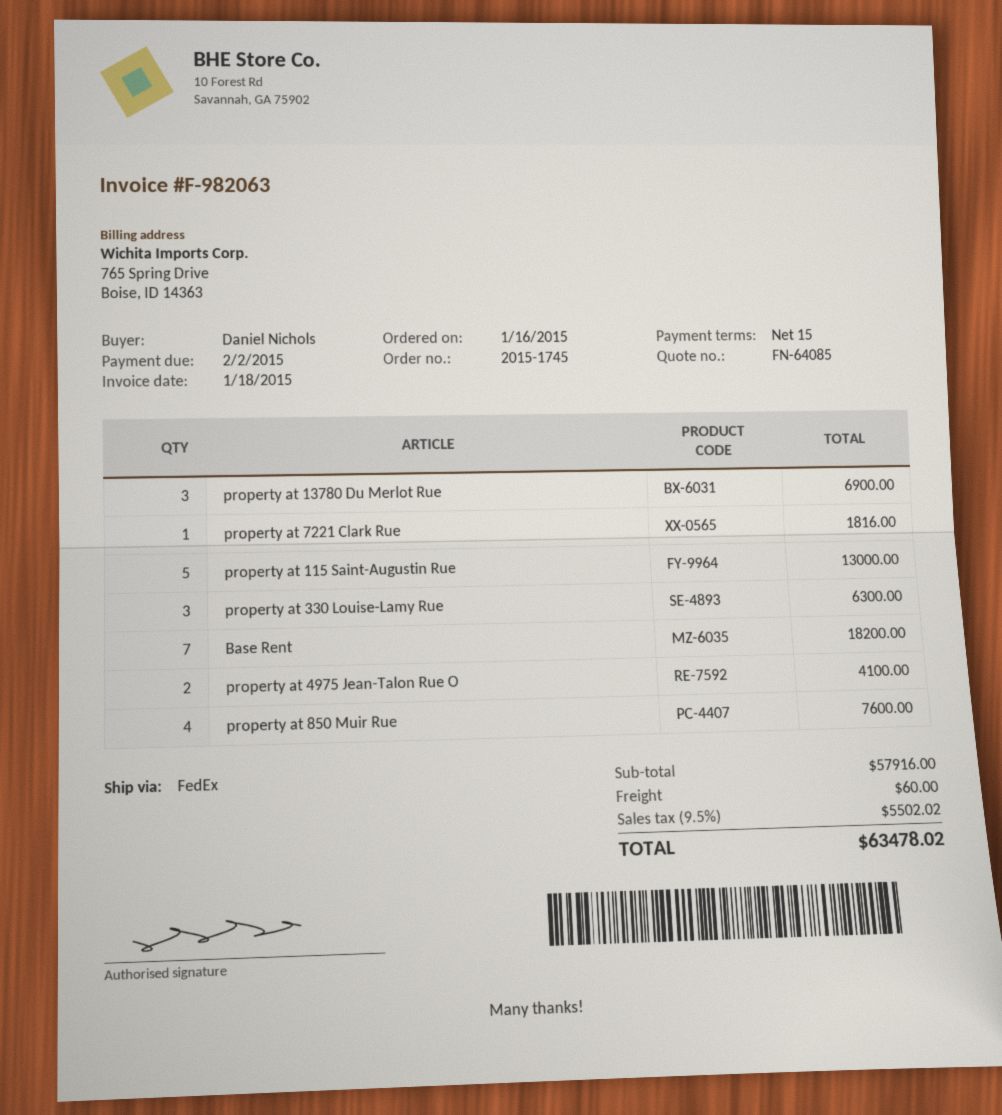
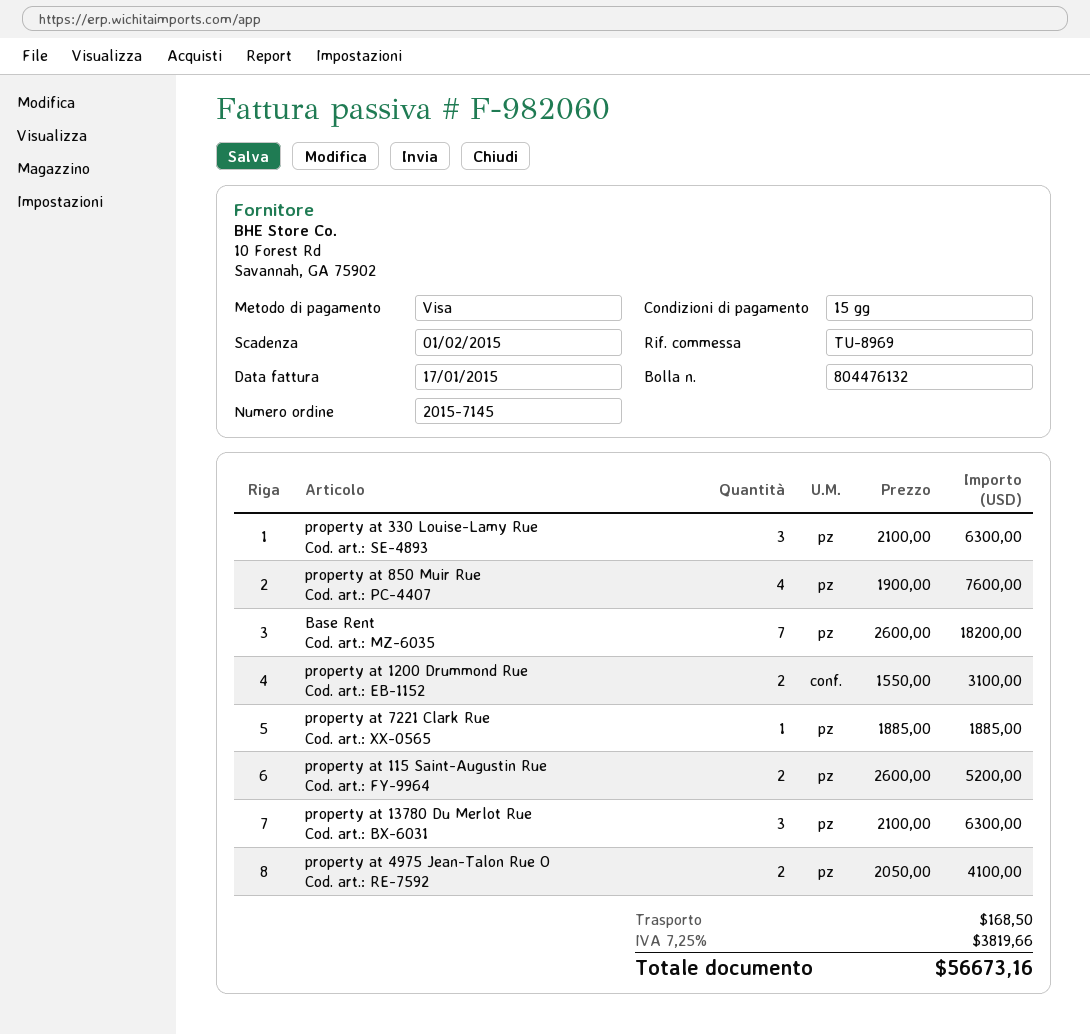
order number: 2015-1745 -> 2015-7145
invoice number: F-982063 -> F-982060
invoice date: 2015-01-18 -> 2015-01-17
due date: 2015-02-02 -> 2015-02-01
property at 13780 Du Merlot Rue: 3 for 6900.00 -> 3 for 6300.00
property at 7221 Clark Rue: 1 for 1816.00 -> 1 for 1885.00
property at 115 Saint-Augustin Rue: 5 for 13000.00 -> 2 for 5200.00
property at 1200 Drummond Rue: none -> 2 for 3100.00
shipping: 60.00 -> 168.50
tax: 9.5% = 5502.02 -> 7.25% = 3819.66
total: 63478.02 -> 56673.16

